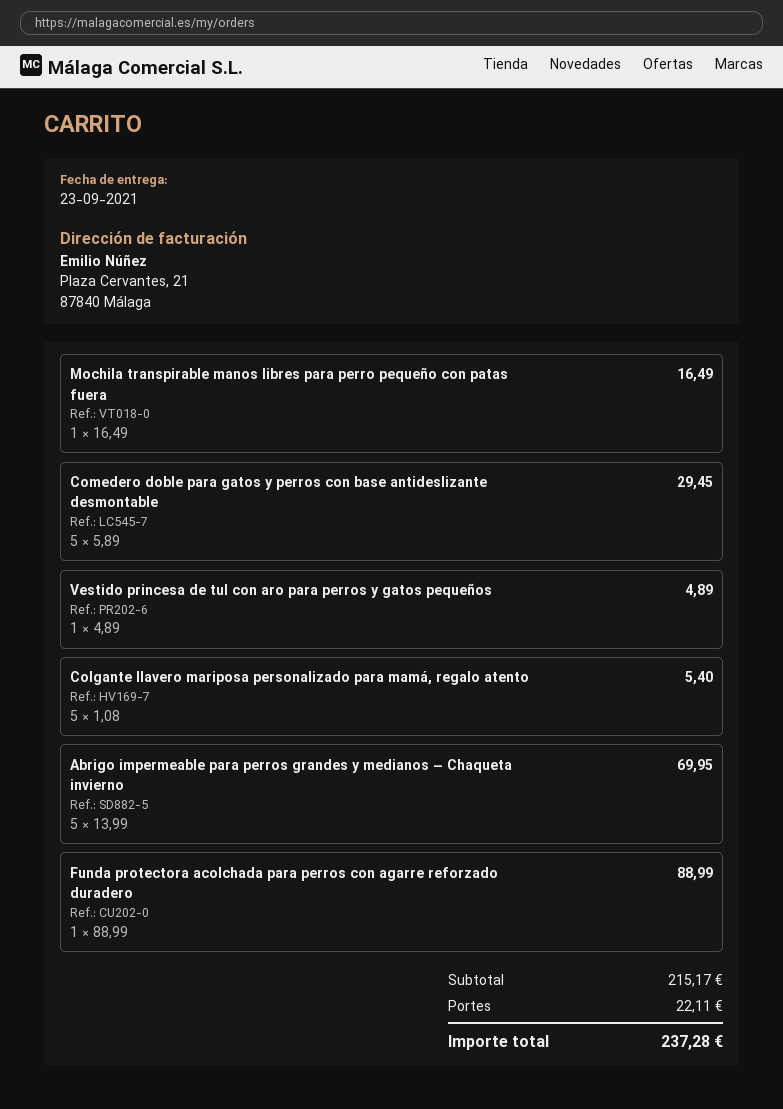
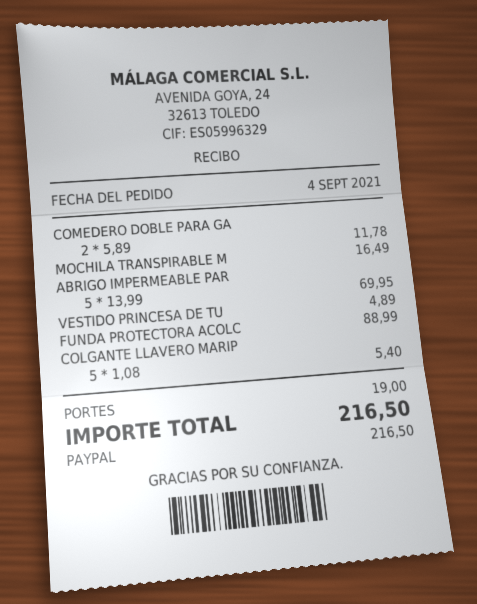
Comedero doble para gatos y perros con base antideslizante desmontable: 5 x 5.89 = 29.45 -> 2 x 5.89 = 11.78
shipping: 22.11 -> 19.00
total: 237.28 -> 216.50

